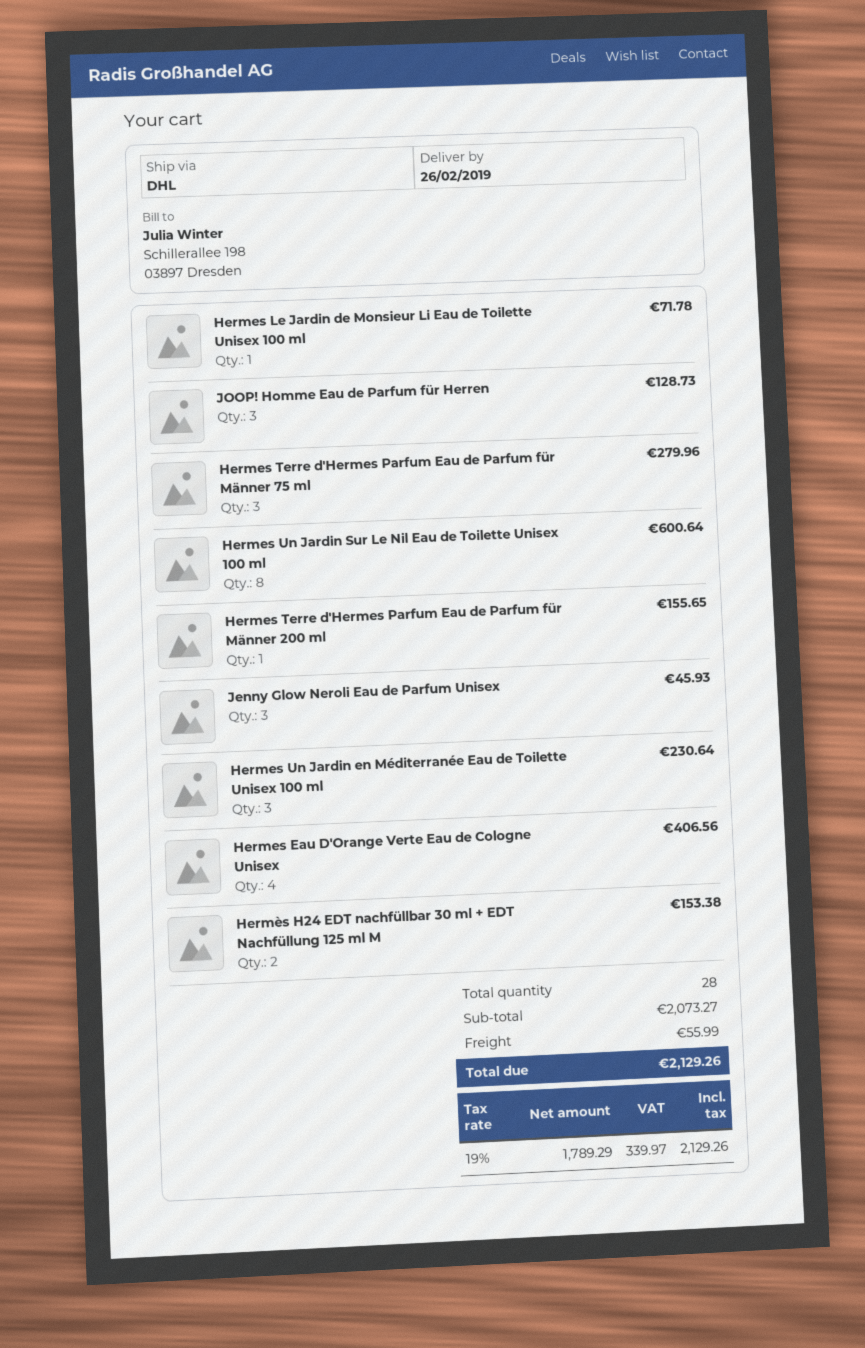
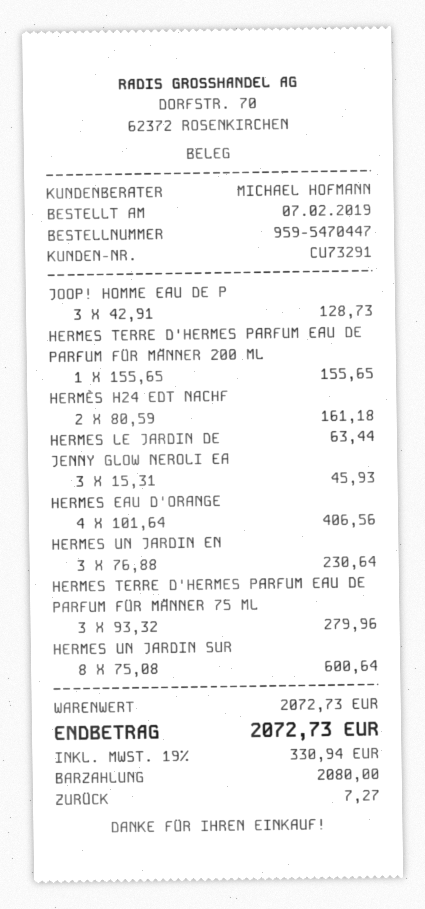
Hermes Le Jardin de Monsieur Li Eau de Toilette Unisex 100 ml: 1 for 71.78 -> 1 for 63.44
Hermès H24 EDT nachfüllbar 30 ml + EDT Nachfüllung 125 ml M: 2 for 153.38 -> 2 for 161.18
subtotal: 2073.27 -> 2072.73
shipping: 55.99 -> none
tax: 19% = 339.97 -> 19% = 330.94
total: 2129.26 -> 2072.73

